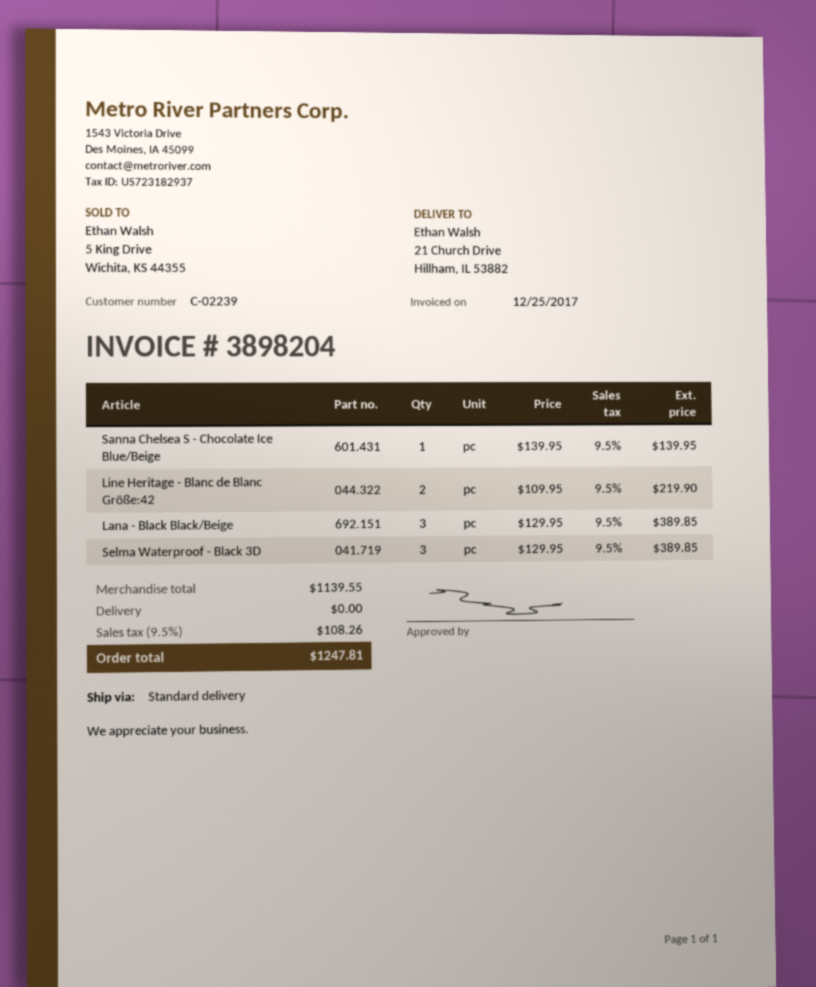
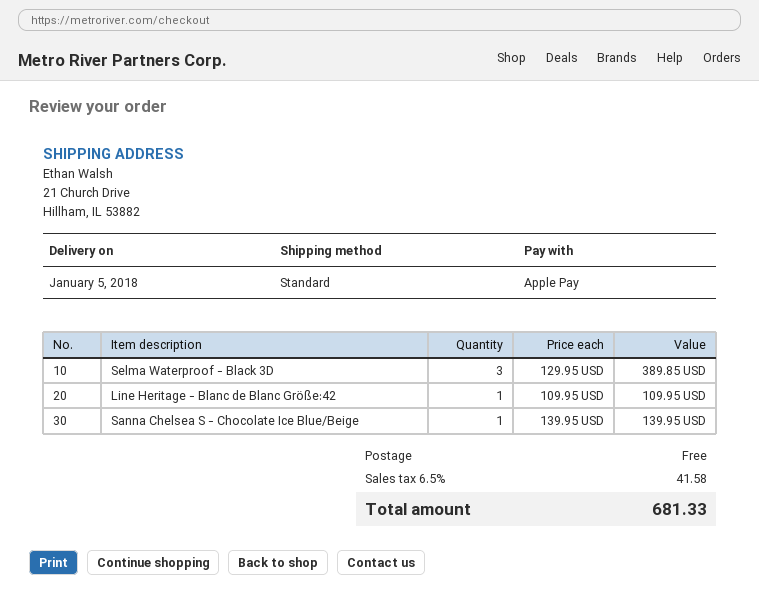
Line Heritage - Blanc de Blanc Größe:42: 2 x 109.95 = 219.90 -> 1 x 109.95 = 109.95
Lana - Black Black/Beige: 3 x 129.95 = 389.85 -> none
tax: 9.5% = 108.26 -> 6.5% = 41.58
total: 1247.81 -> 681.33

